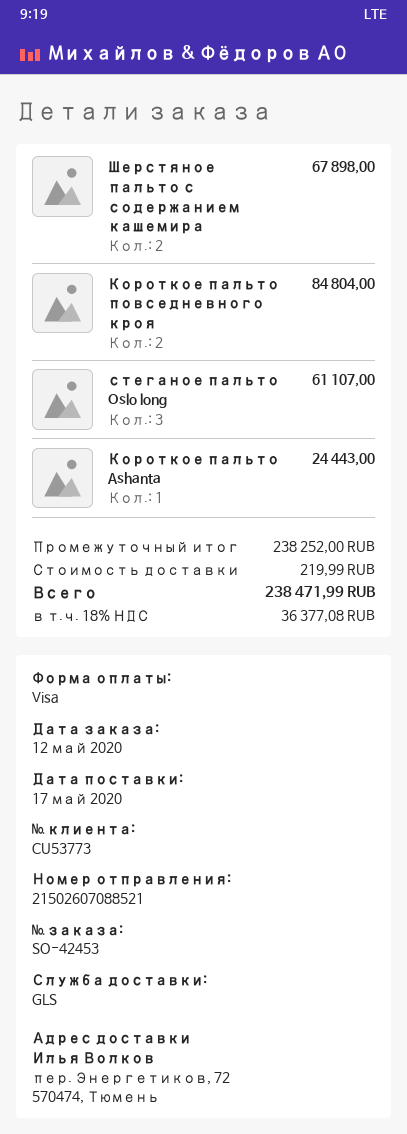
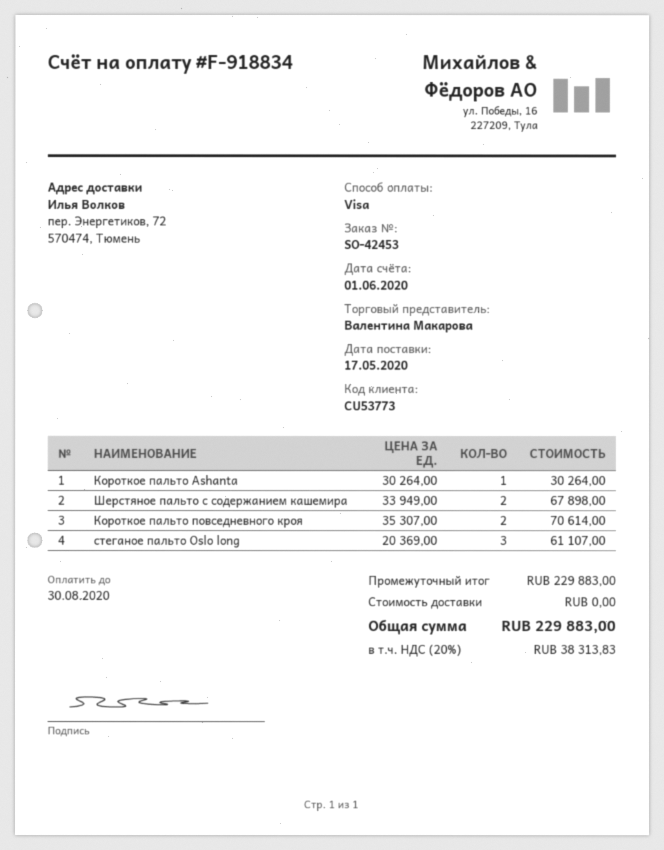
Короткое пальто повседневного кроя: 2 for 84804.00 -> 2 for 70614.00
Короткое пальто Ashanta: 1 for 24443.00 -> 1 for 30264.00
subtotal: 238252.00 -> 229883.00
shipping: 219.99 -> 0.00
tax: 18% = 36377.08 -> 20% = 38313.83
total: 238471.99 -> 229883.00

